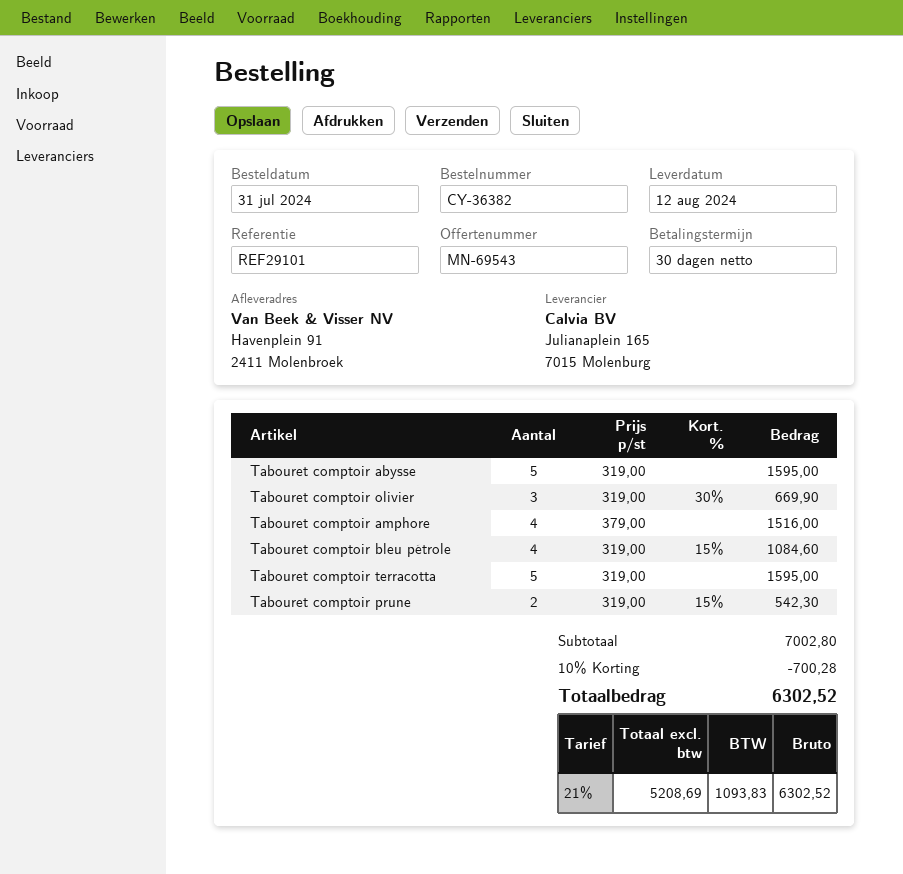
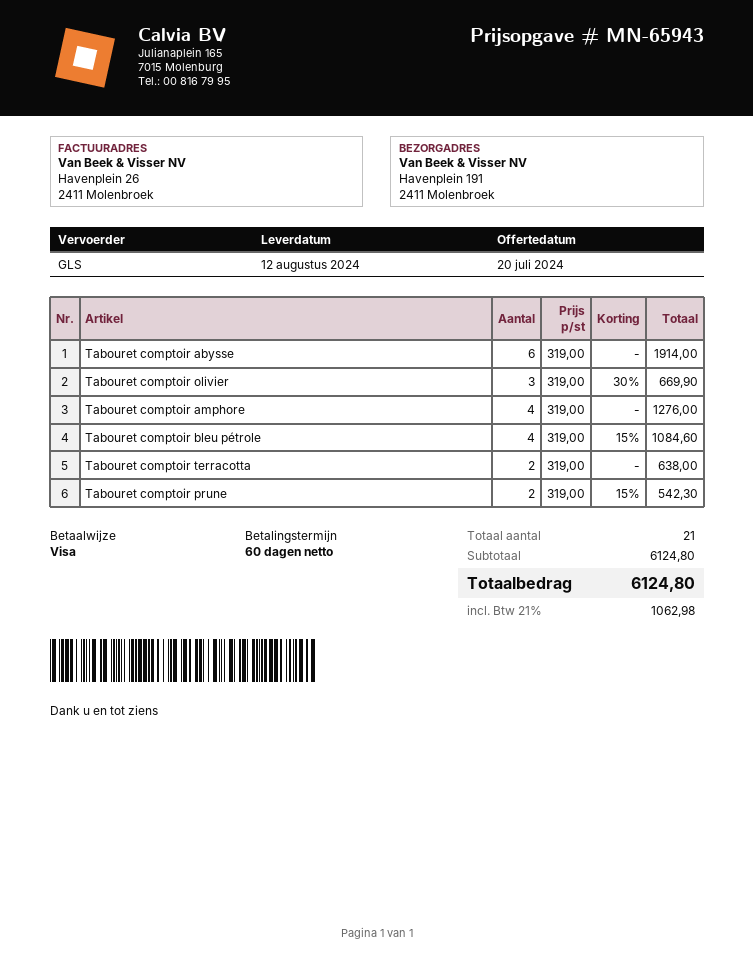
quote number: MN-69543 -> MN-65943
payment terms: 30 days -> 60 days
ship to: Havenplein 91, 2411 Molenbroek -> Havenplein 191, 2411 Molenbroek
Tabouret comptoir abysse: 5 x 319.00 = 1595.00 -> 6 x 319.00 = 1914.00
Tabouret comptoir amphore: 4 x 379.00 = 1516.00 -> 4 x 319.00 = 1276.00
Tabouret comptoir terracotta: 5 x 319.00 = 1595.00 -> 2 x 319.00 = 638.00
subtotal: 7002.80 -> 6124.80
discount: 10% = 700.28 -> none
tax: 21% = 1093.83 -> 21% = 1062.98
total: 6302.52 -> 6124.80

